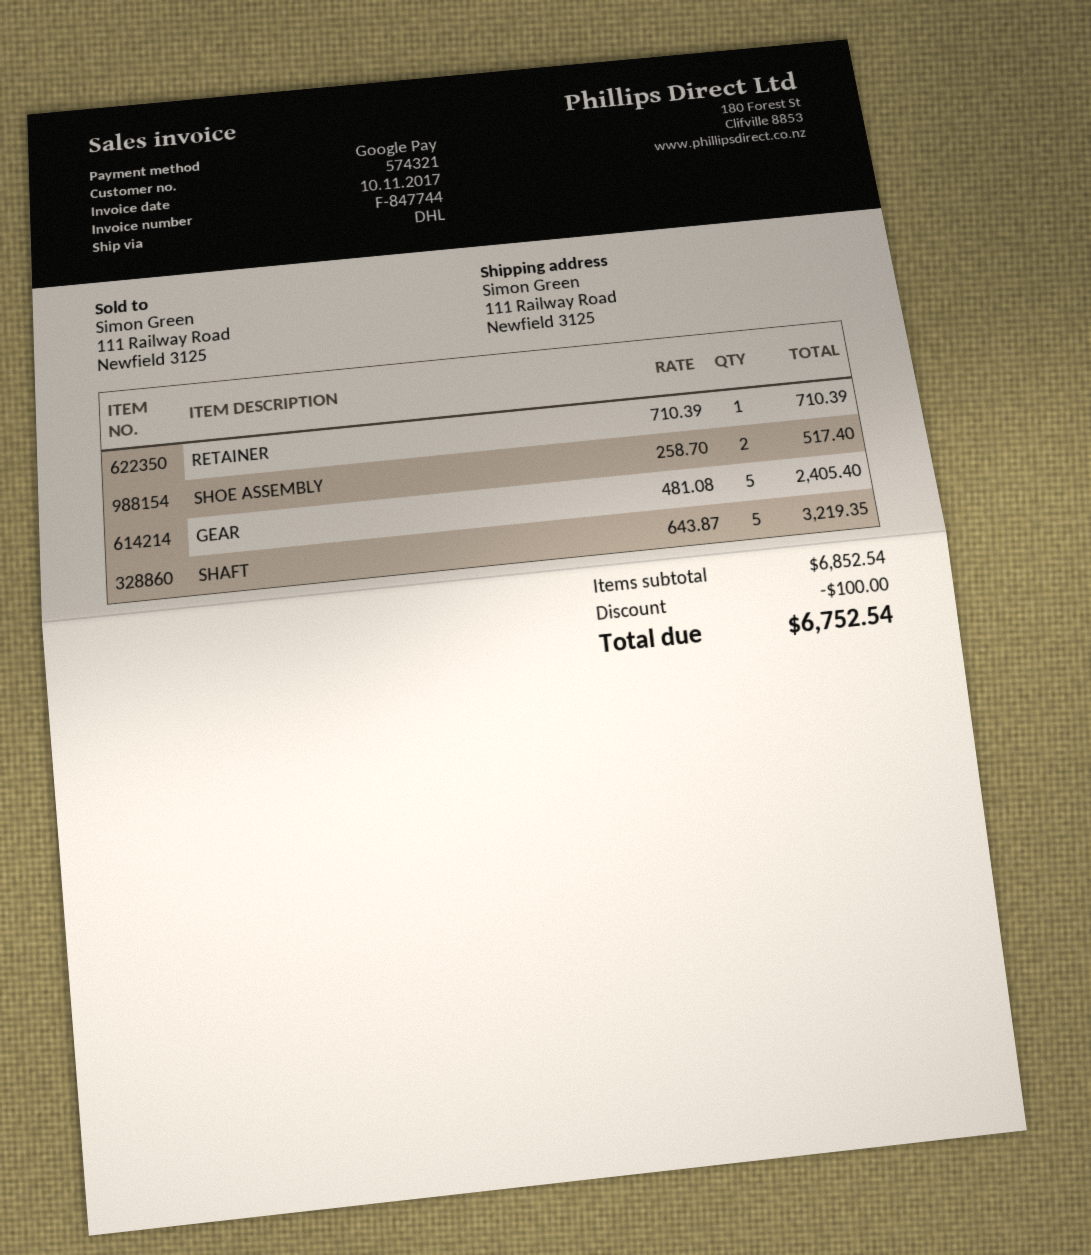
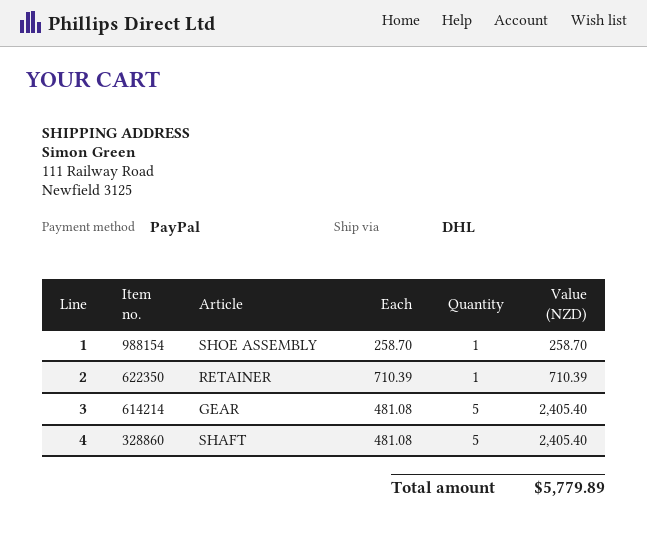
payment method: Google Pay -> PayPal
SHOE ASSEMBLY: 2 x 258.70 = 517.40 -> 1 x 258.70 = 258.70
SHAFT: 5 x 643.87 = 3219.35 -> 5 x 481.08 = 2405.40
discount: 100.00 -> none
total: 6752.54 -> 5779.89

